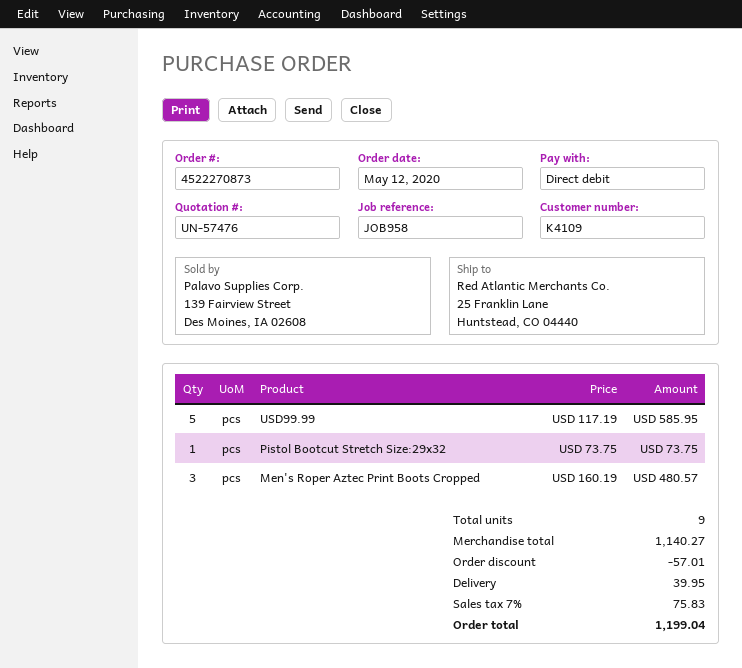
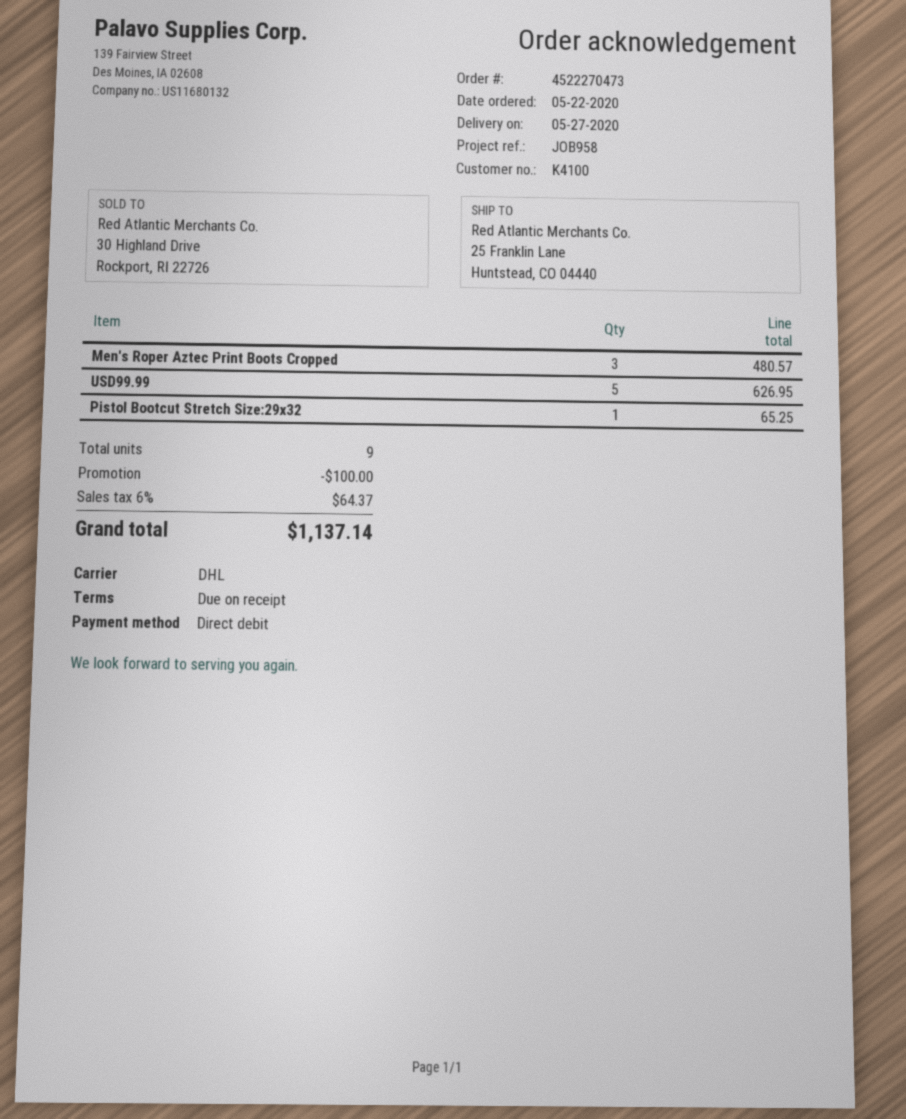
order number: 4522270873 -> 4522270473
order date: 2020-05-12 -> 2020-05-22
customer number: K4109 -> K4100
USD99.99: 5 for 585.95 -> 5 for 626.95
Pistol Bootcut Stretch Size:29x32: 1 for 73.75 -> 1 for 65.25
discount: 57.01 -> 100.00
shipping: 39.95 -> none
tax: 7% = 75.83 -> 6% = 64.37
total: 1199.04 -> 1137.14

